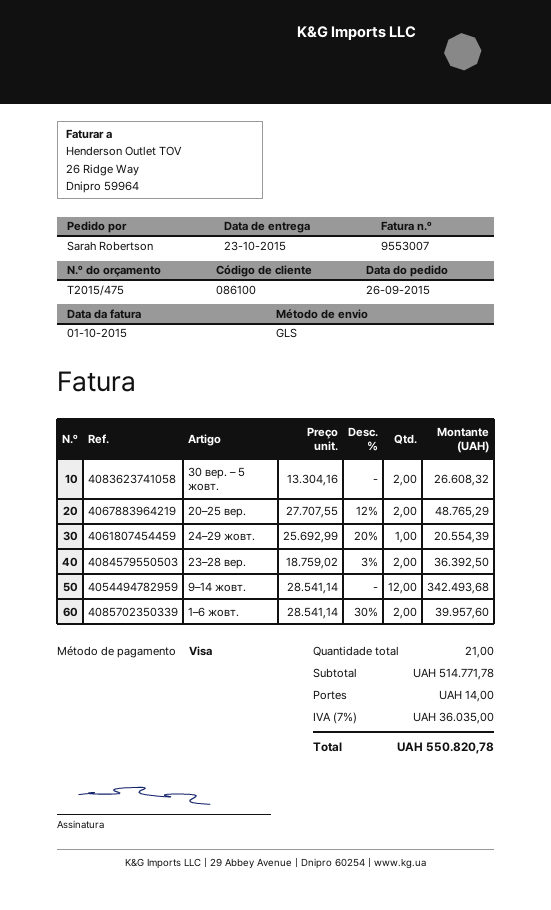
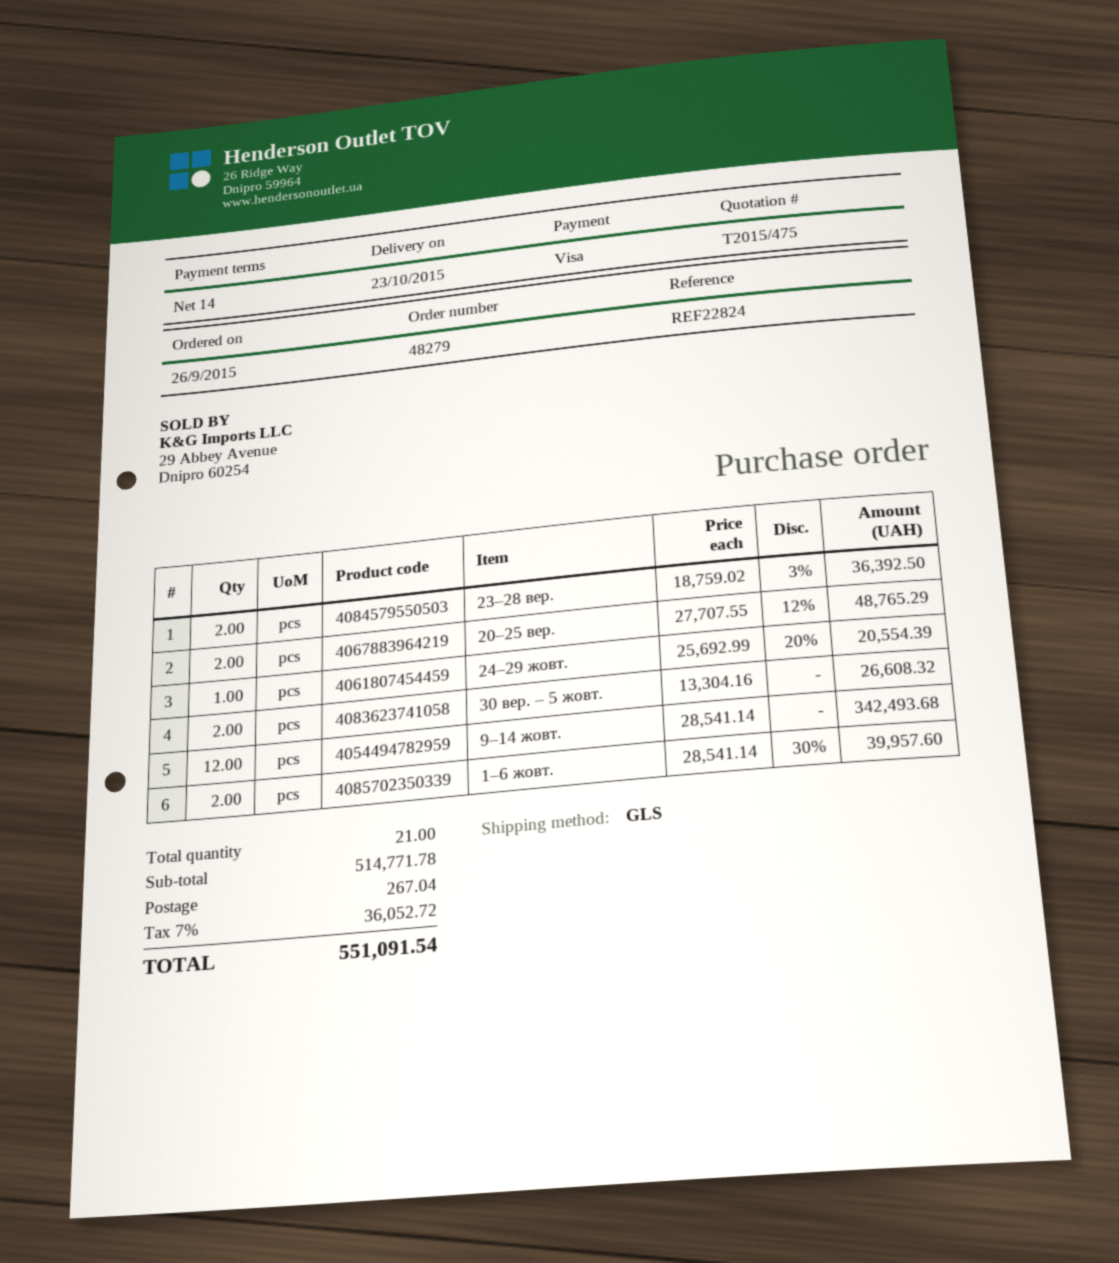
shipping: 14.00 -> 267.04
tax: 7% = 36035.00 -> 7% = 36052.72
total: 550820.78 -> 551091.54

